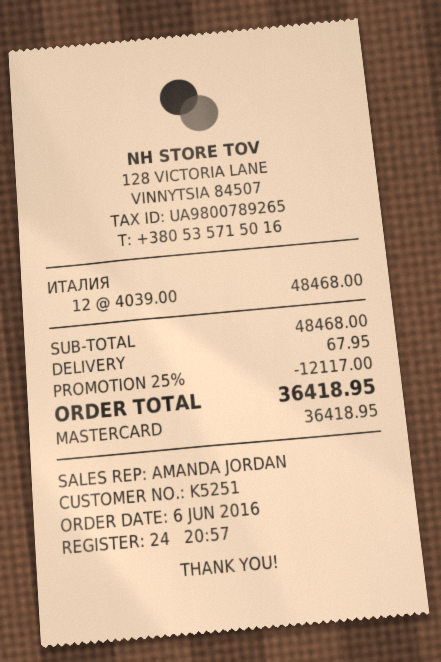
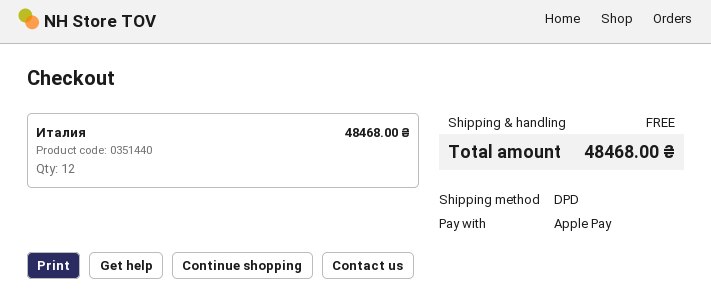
payment method: Mastercard -> Apple Pay
discount: 25% = 12117.00 -> none
shipping: 67.95 -> 0.00
total: 36418.95 -> 48468.00

